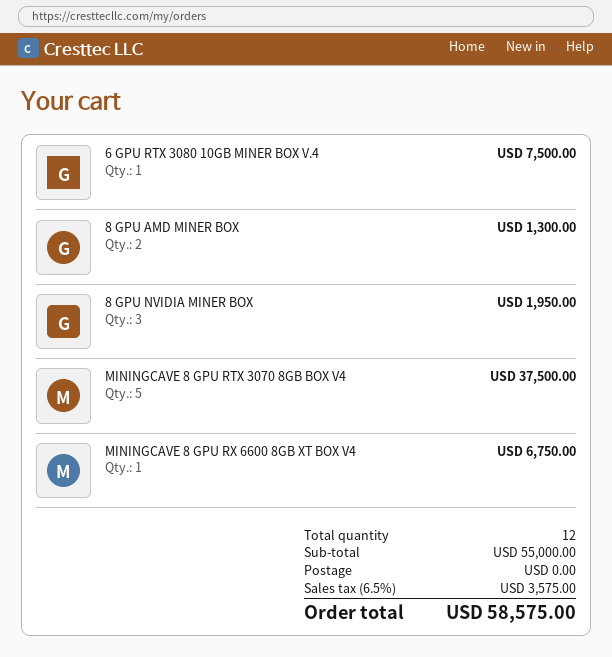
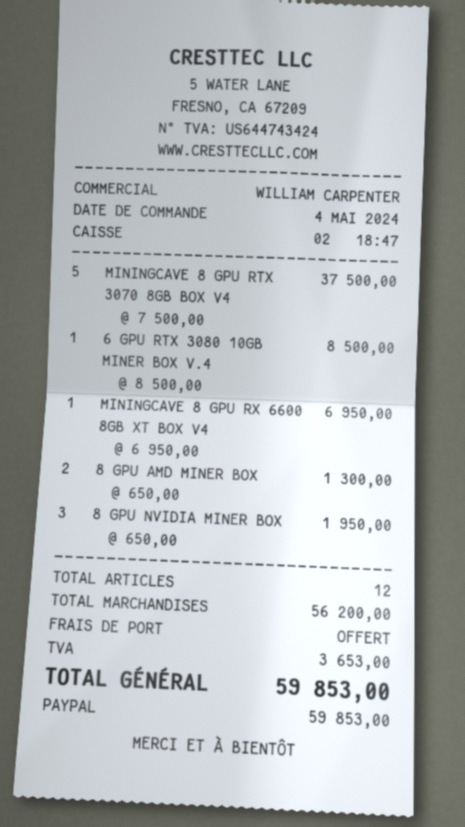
6 GPU RTX 3080 10GB MINER BOX V.4: 1 for 7500.00 -> 1 for 8500.00
MININGCAVE 8 GPU RX 6600 8GB XT BOX V4: 1 for 6750.00 -> 1 for 6950.00
subtotal: 55000.00 -> 56200.00
tax: 3575.00 -> 3653.00
total: 58575.00 -> 59853.00

